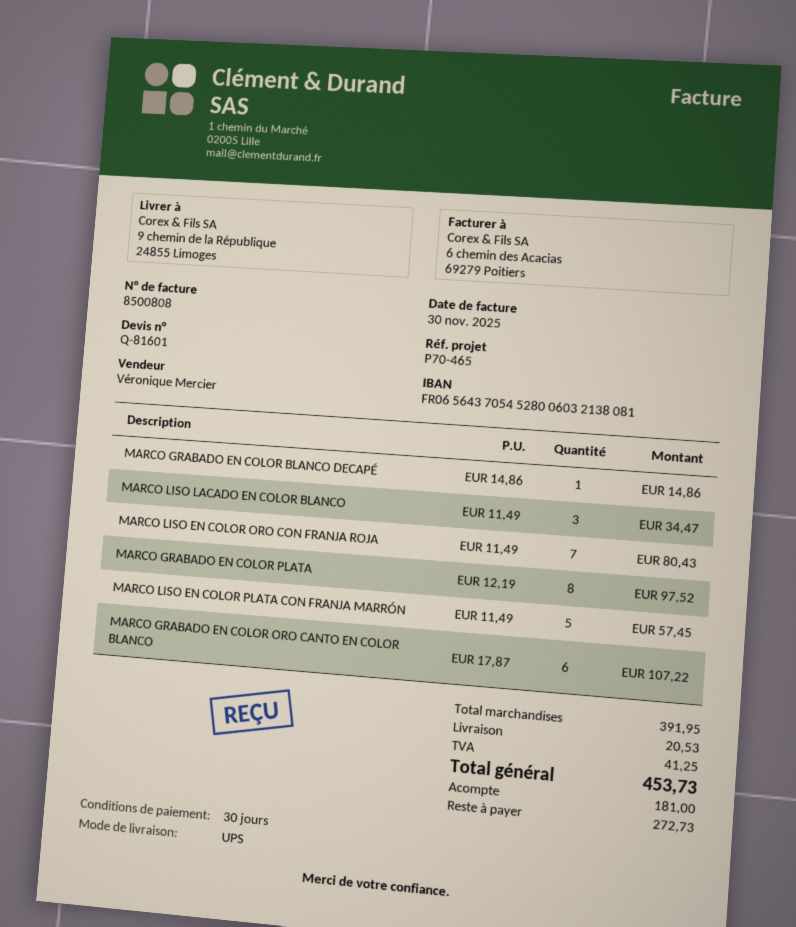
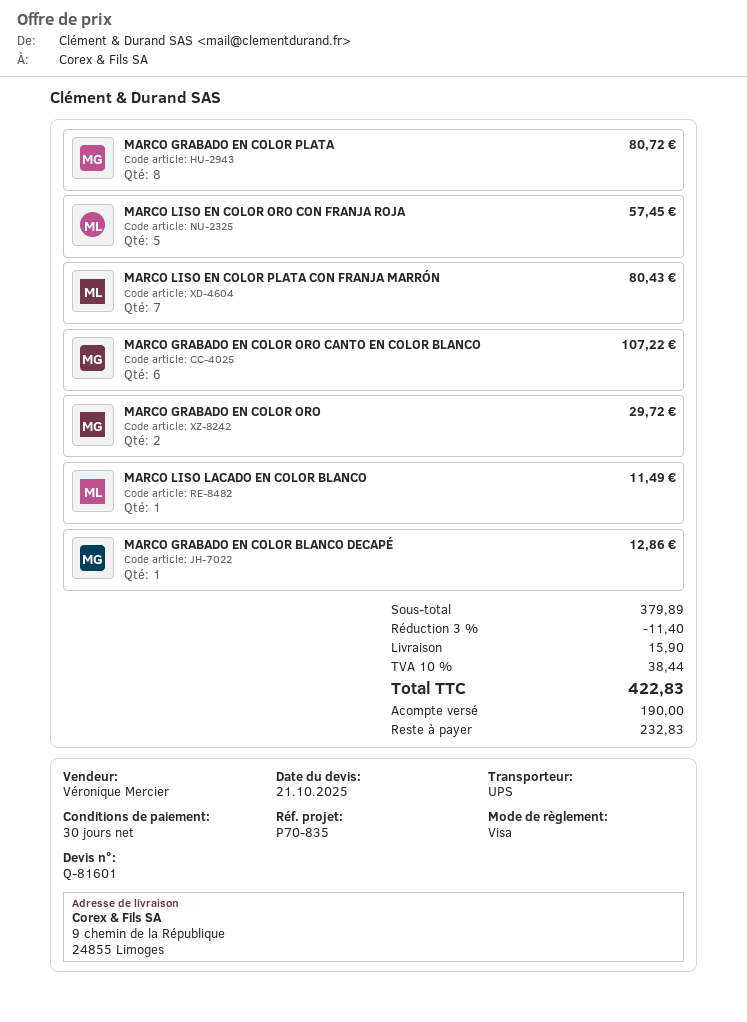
reference: P70-465 -> P70-835
MARCO GRABADO EN COLOR BLANCO DECAPÉ: 1 for 14.86 -> 1 for 12.86
MARCO LISO LACADO EN COLOR BLANCO: 3 for 34.47 -> 1 for 11.49
MARCO LISO EN COLOR ORO CON FRANJA ROJA: 7 for 80.43 -> 5 for 57.45
MARCO GRABADO EN COLOR PLATA: 8 for 97.52 -> 8 for 80.72
MARCO LISO EN COLOR PLATA CON FRANJA MARRÓN: 5 for 57.45 -> 7 for 80.43
MARCO GRABADO EN COLOR ORO: none -> 2 for 29.72
subtotal: 391.95 -> 379.89
discount: none -> 3% = 11.40
shipping: 20.53 -> 15.90
tax: 41.25 -> 38.44
total: 453.73 -> 422.83
deposit: 181.00 -> 190.00
balance: 272.73 -> 232.83

